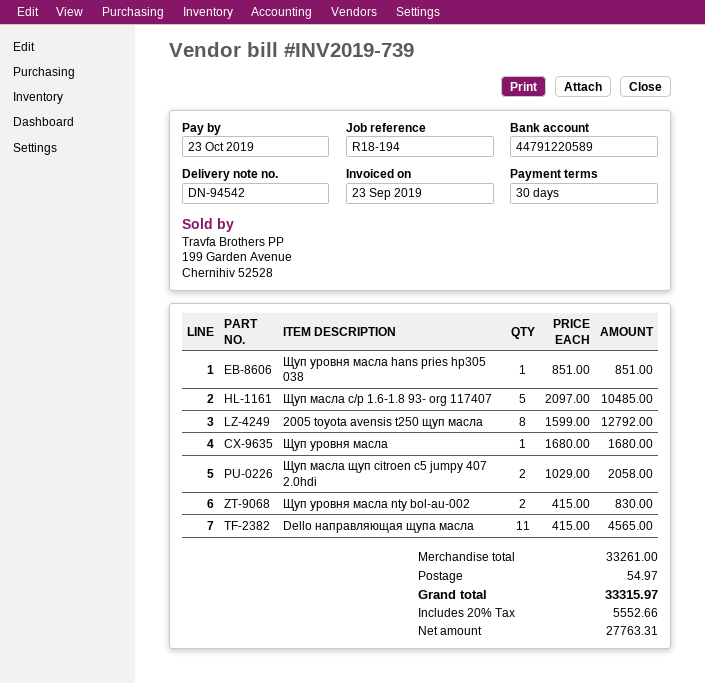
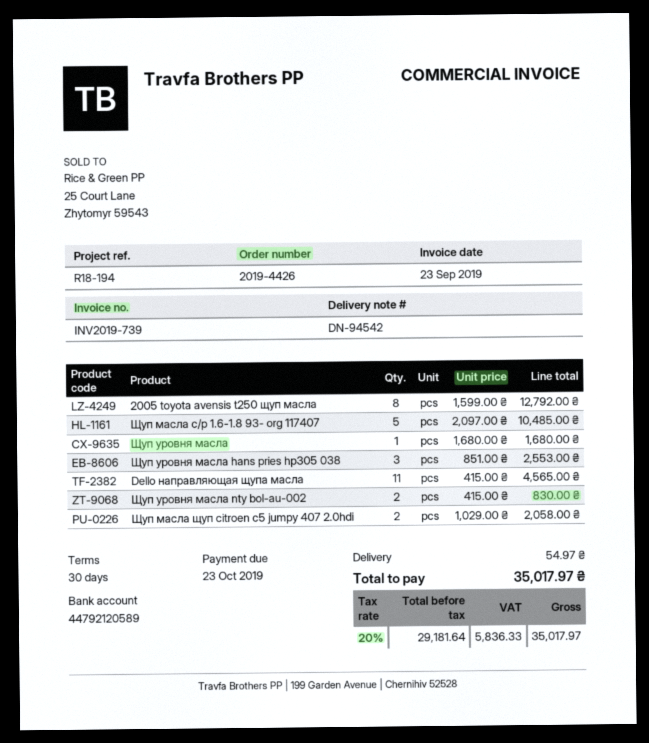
bank account: 44791220589 -> 44792120589
Щуп уровня масла hans pries hp305 038: 1 x 851.00 = 851.00 -> 3 x 851.00 = 2553.00
net: 27763.31 -> 29181.64
tax: 20% = 5552.66 -> 20% = 5836.33
total: 33315.97 -> 35017.97

